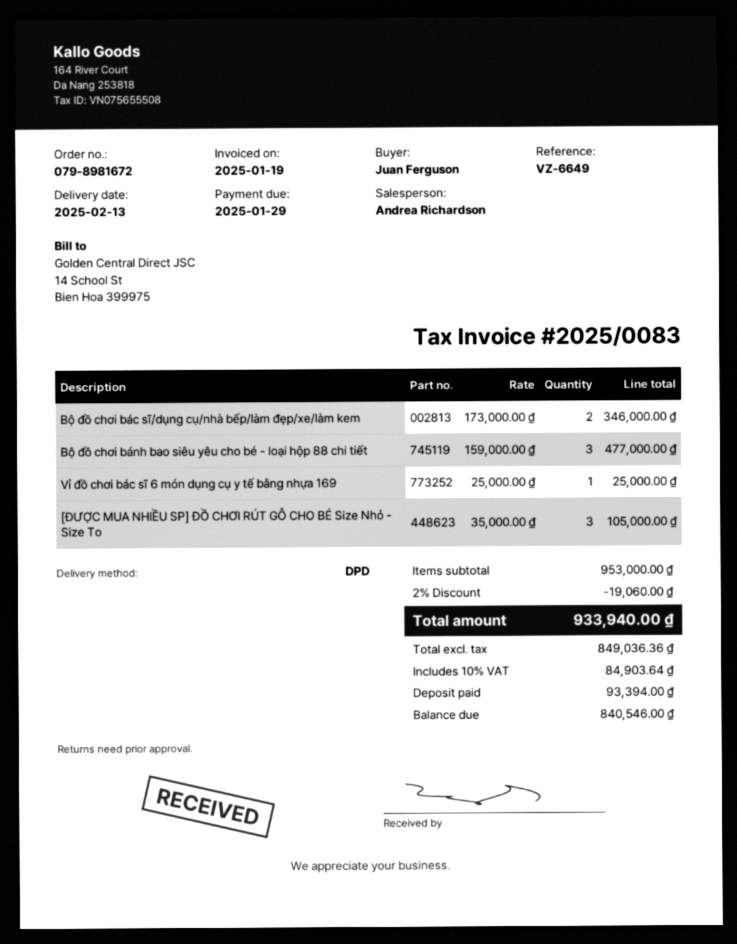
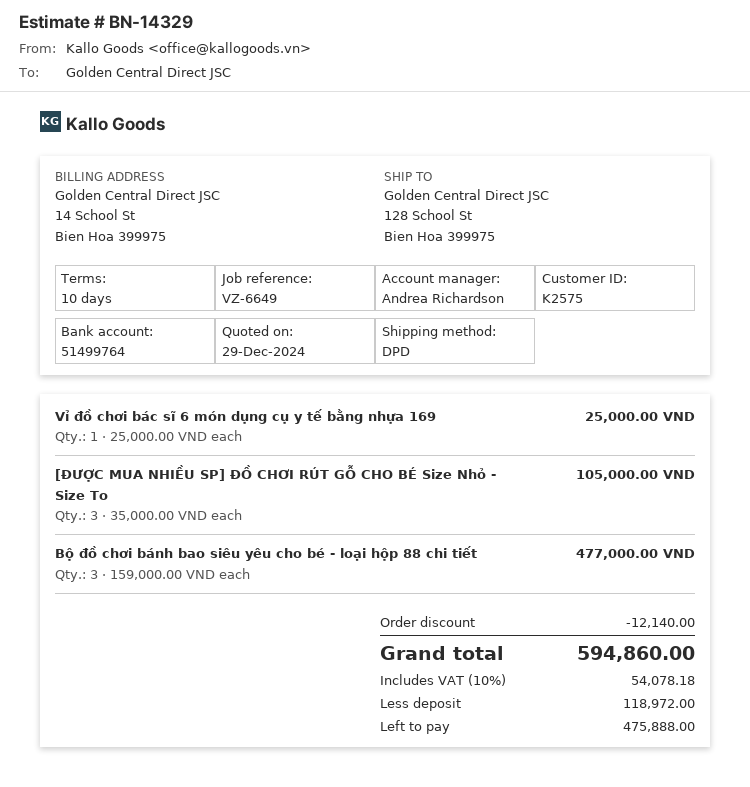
Bộ đồ chơi bác sĩ/dụng cụ/nhà bếp/làm đẹp/xe/làm kem: 2 x 173000.00 = 346000.00 -> none
discount: 19060.00 -> 12140.00
tax: 10% = 84903.64 -> 10% = 54078.18
total: 933940.00 -> 594860.00
deposit: 93394.00 -> 118972.00
balance: 840546.00 -> 475888.00

